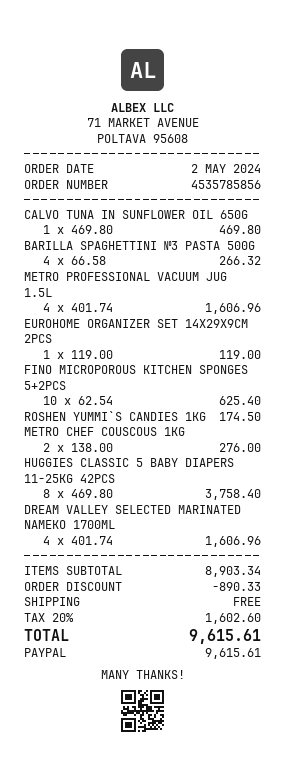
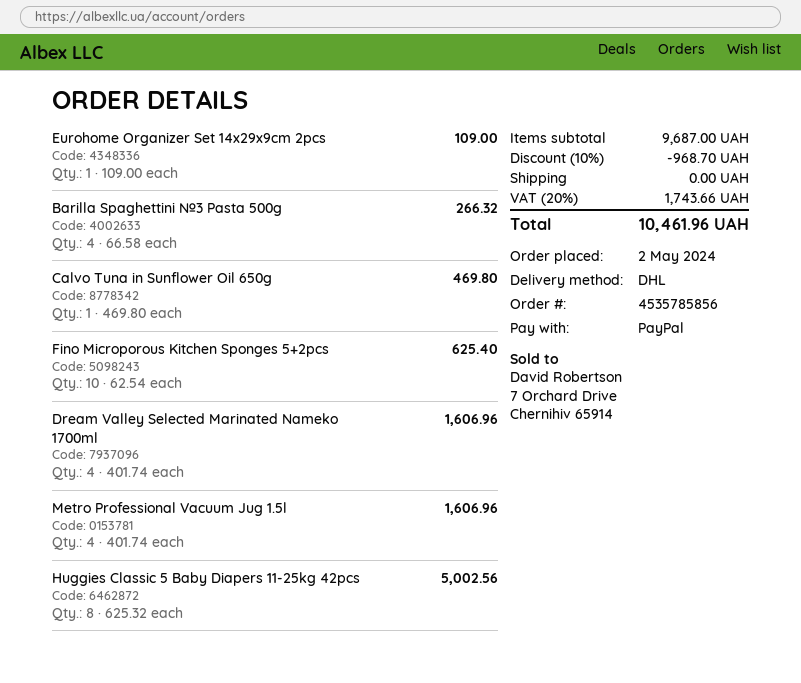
EUROHOME ORGANIZER SET 14X29X9CM 2PCS: 1 x 119.00 = 119.00 -> 1 x 109.00 = 109.00
ROSHEN YUMMI`S CANDIES 1KG: 1 x 174.50 = 174.50 -> none
METRO CHEF COUSCOUS 1KG: 2 x 138.00 = 276.00 -> none
HUGGIES CLASSIC 5 BABY DIAPERS 11-25KG 42PCS: 8 x 469.80 = 3758.40 -> 8 x 625.32 = 5002.56
subtotal: 8903.34 -> 9687.00
discount: 890.33 -> 968.70
tax: 20% = 1602.60 -> 20% = 1743.66
total: 9615.61 -> 10461.96

